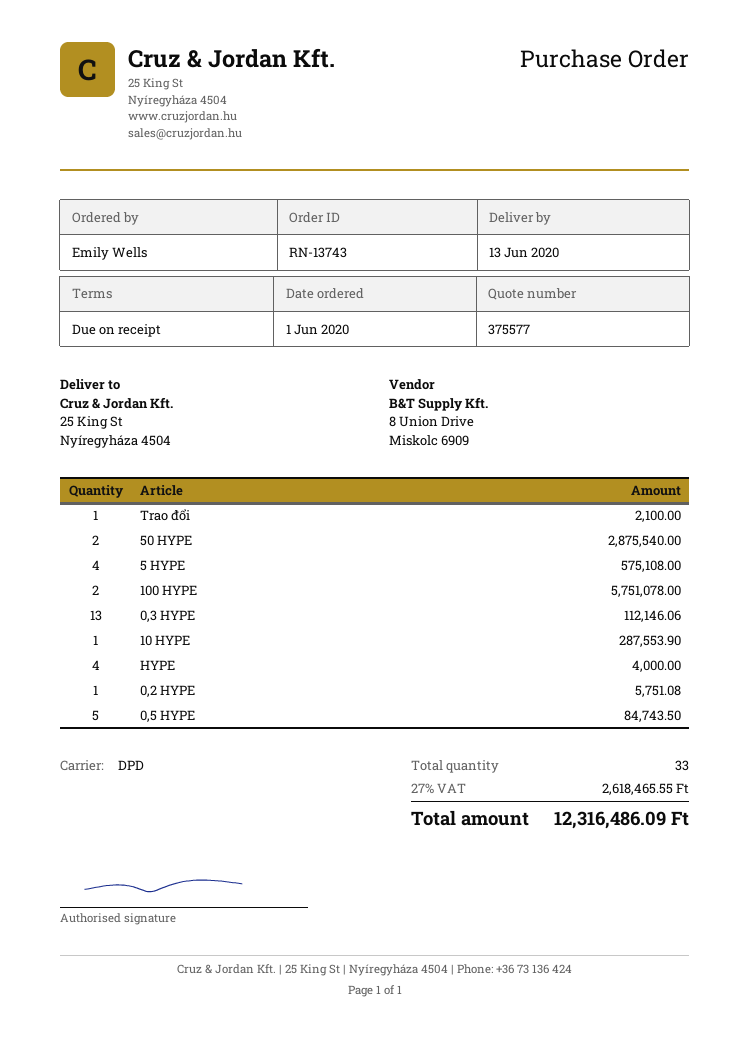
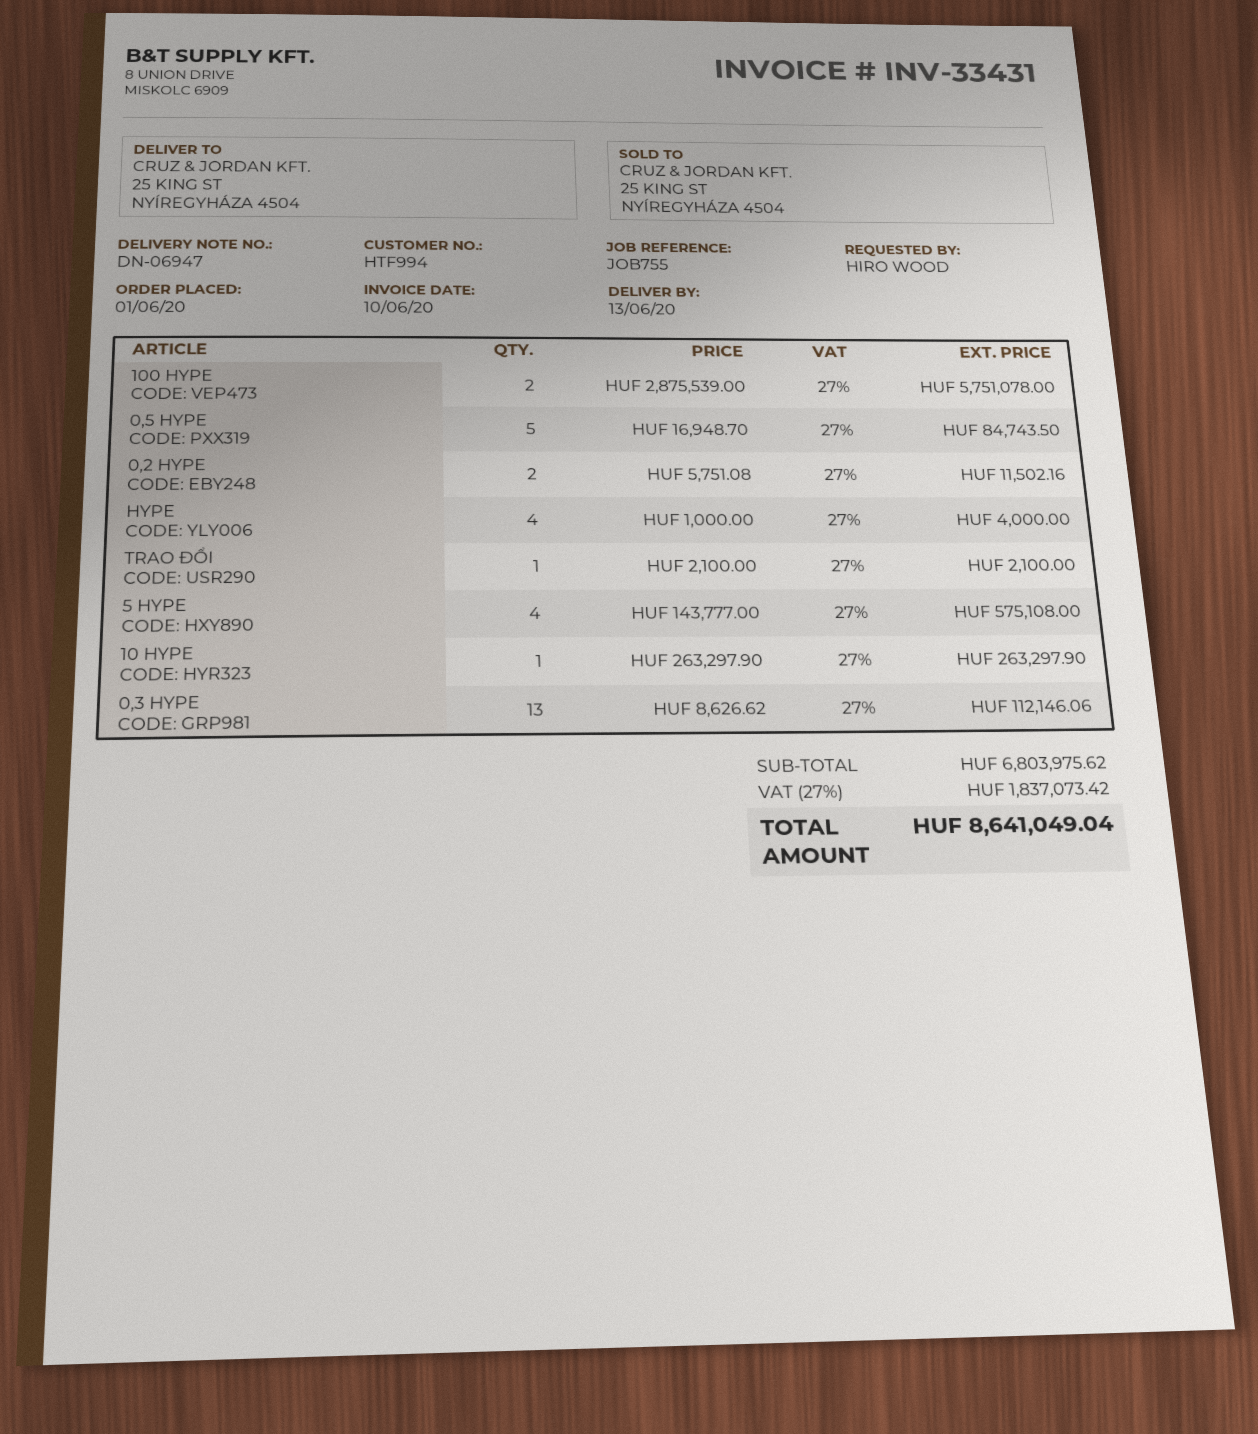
ordered by: Emily Wells -> HIRO WOOD
50 HYPE: 2 for 2875540.00 -> none
10 HYPE: 1 for 287553.90 -> 1 for 263297.90
0,2 HYPE: 1 for 5751.08 -> 2 for 11502.16
tax: 27% = 2618465.55 -> 27% = 1837073.42
total: 12316486.09 -> 8641049.04

